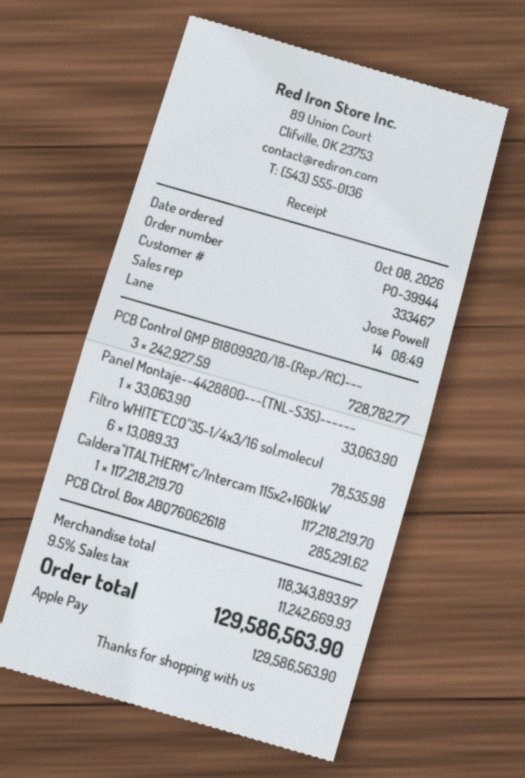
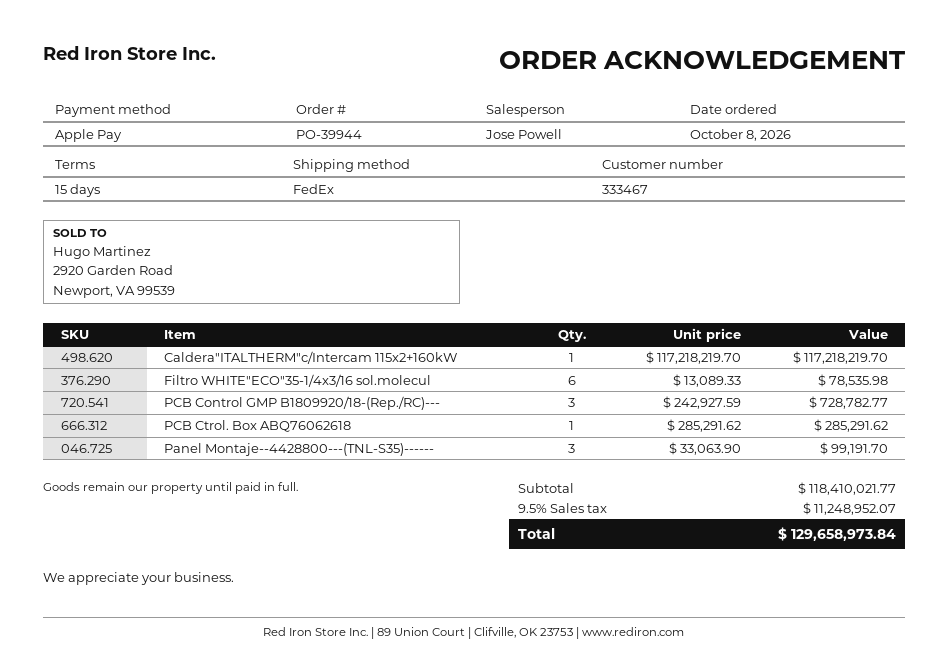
Panel Montaje--4428800---(TNL-S35)------: 1 x 33063.90 = 33063.90 -> 3 x 33063.90 = 99191.70
subtotal: 118343893.97 -> 118410021.77
tax: 9.5% = 11242669.93 -> 9.5% = 11248952.07
total: 129586563.90 -> 129658973.84

